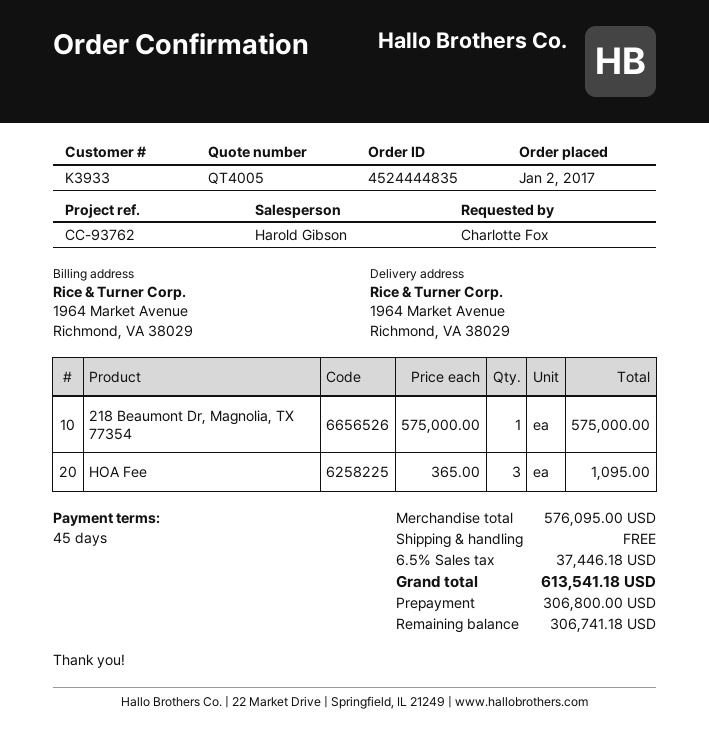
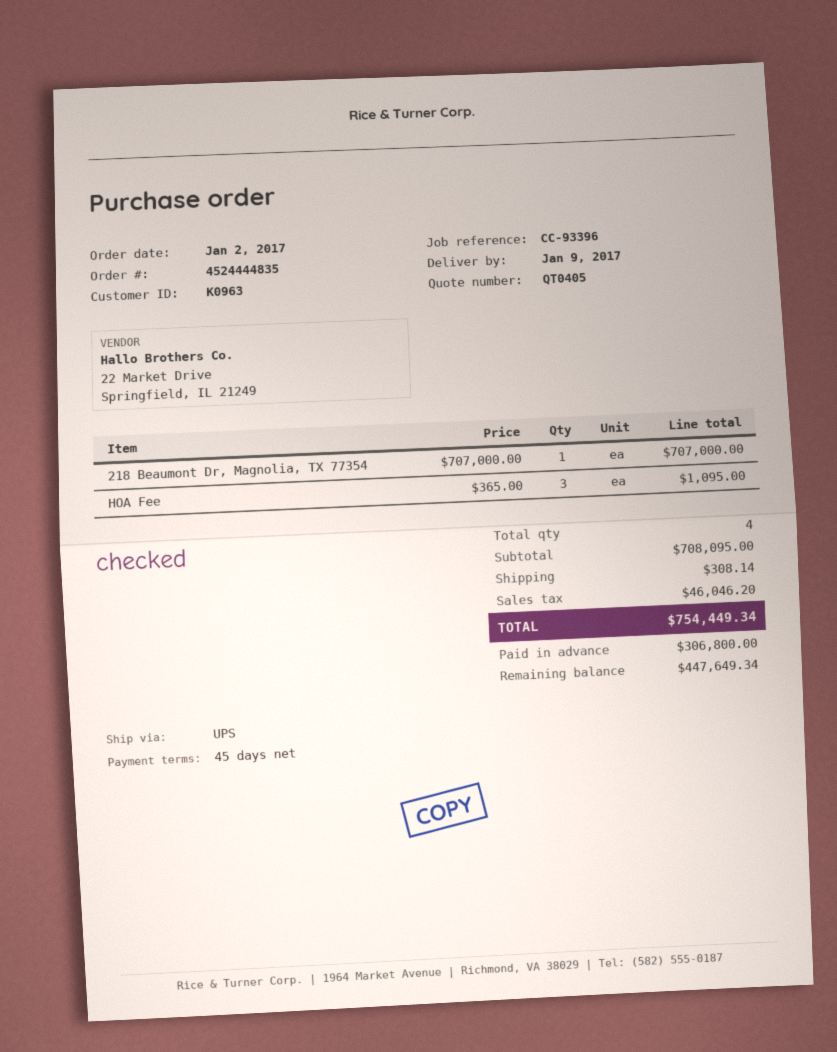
quote number: QT4005 -> QT0405
customer number: K3933 -> K0963
reference: CC-93762 -> CC-93396
218 Beaumont Dr, Magnolia, TX 77354: 1 x 575000.00 = 575000.00 -> 1 x 707000.00 = 707000.00
subtotal: 576095.00 -> 708095.00
shipping: 0.00 -> 308.14
tax: 37446.18 -> 46046.20
total: 613541.18 -> 754449.34
balance: 306741.18 -> 447649.34

